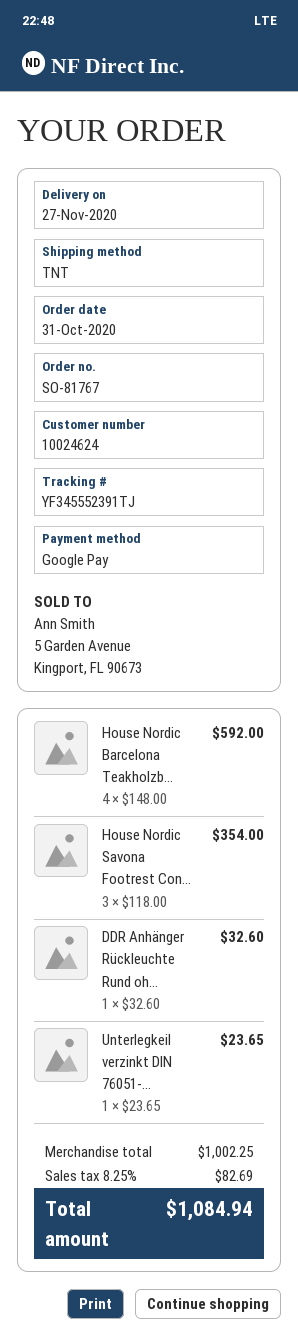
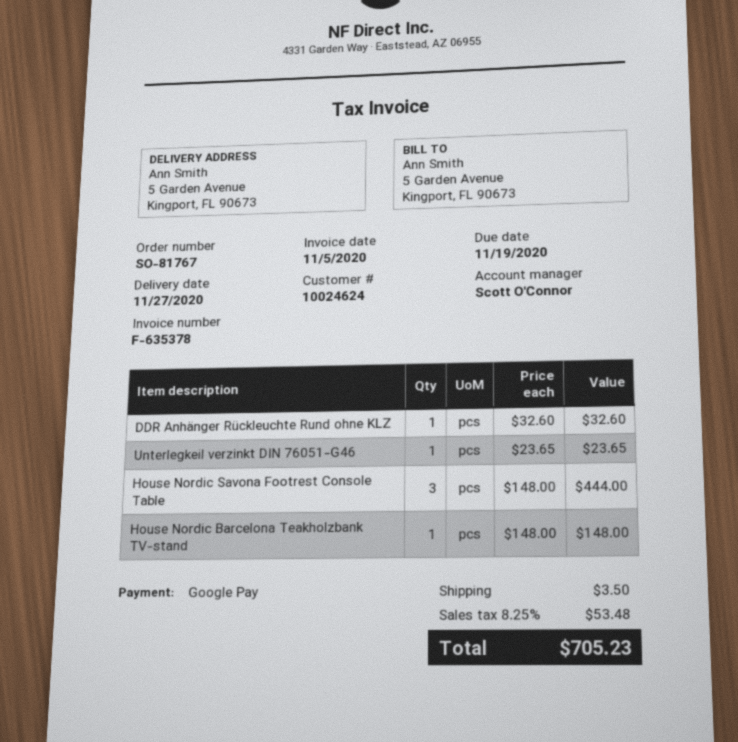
House Nordic Barcelona Teakholzb...: 4 x 148.00 = 592.00 -> 1 x 148.00 = 148.00
House Nordic Savona Footrest Con...: 3 x 118.00 = 354.00 -> 3 x 148.00 = 444.00
shipping: none -> 3.50
tax: 8.25% = 82.69 -> 8.25% = 53.48
total: 1084.94 -> 705.23

